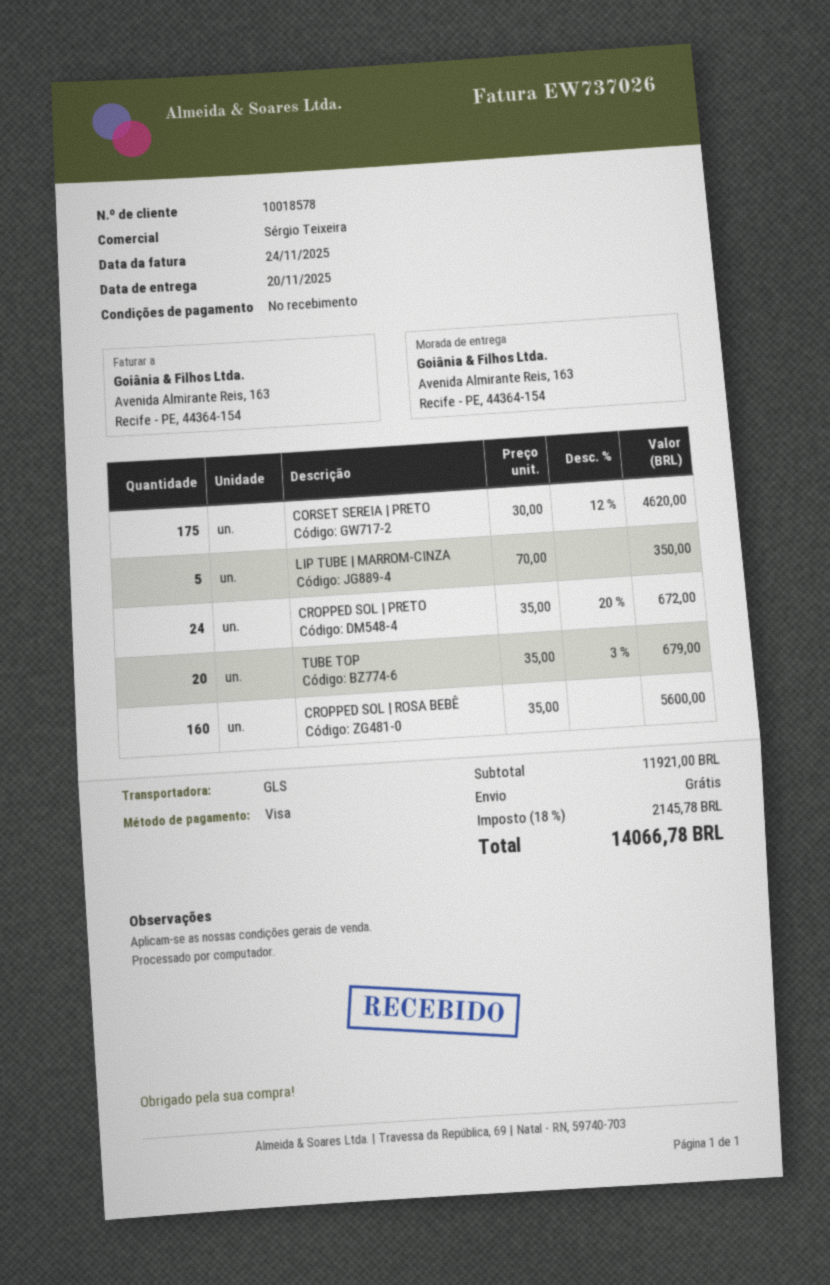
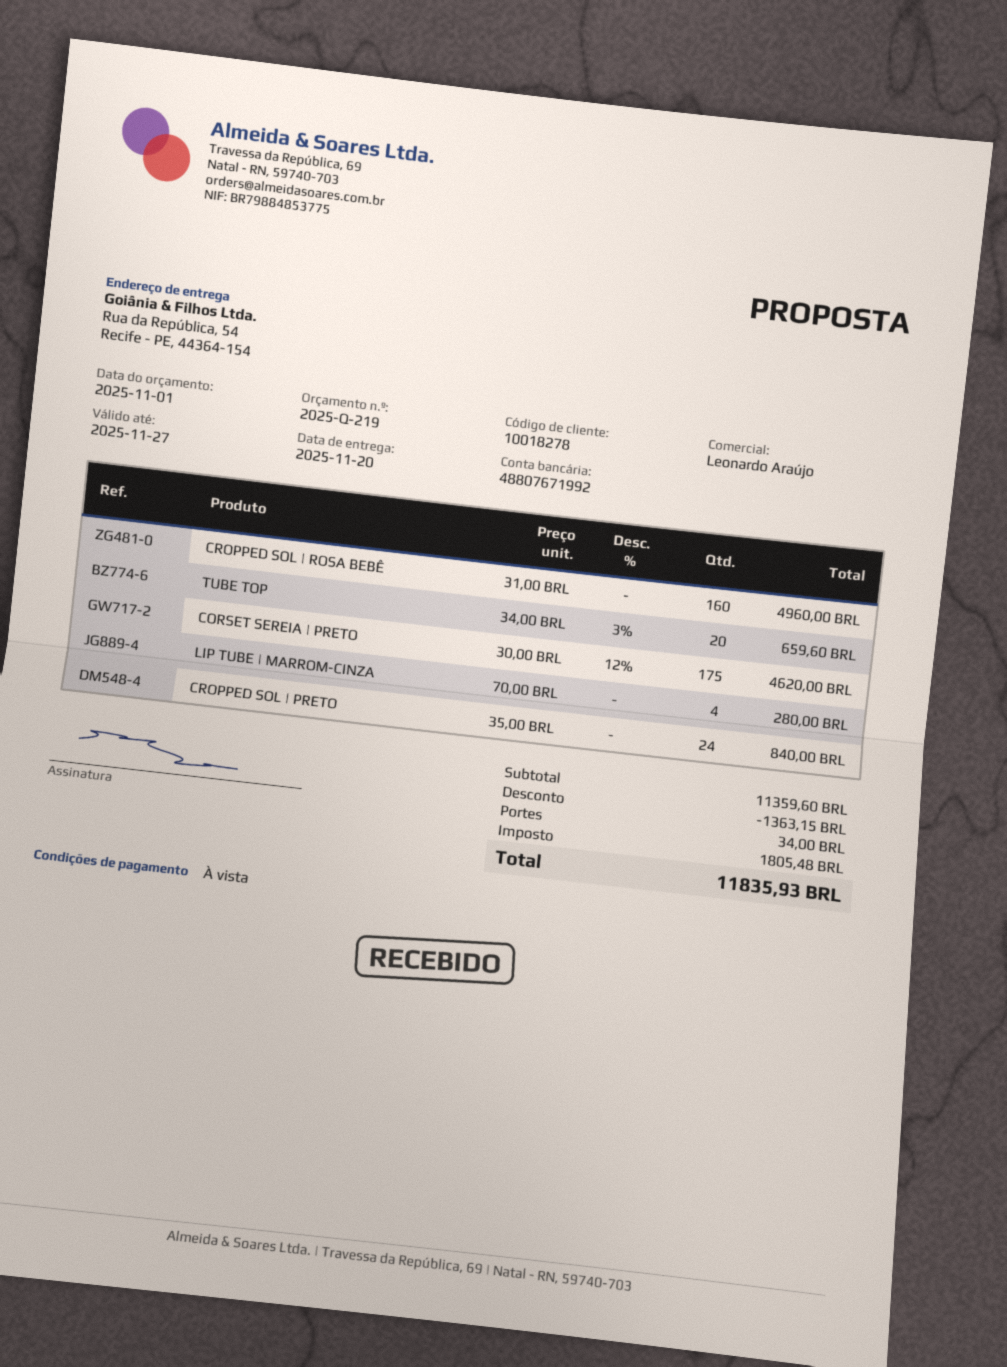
customer number: 10018578 -> 10018278
sales rep: Sérgio Teixeira -> Leonardo Araújo
ship to: Avenida Almirante Reis, 163, Recife - PE, 44364-154 -> Rua da República, 54, Recife - PE, 44364-154
LIP TUBE | MARROM-CINZA: 5 x 70.00 = 350.00 -> 4 x 70.00 = 280.00
CROPPED SOL | PRETO: 24 x 35.00 - 20% = 672.00 -> 24 x 35.00 = 840.00
TUBE TOP: 20 x 35.00 - 3% = 679.00 -> 20 x 34.00 - 3% = 659.60
CROPPED SOL | ROSA BEBÊ: 160 x 35.00 = 5600.00 -> 160 x 31.00 = 4960.00
subtotal: 11921.00 -> 11359.60
discount: none -> 1363.15
shipping: 0.00 -> 34.00
tax: 2145.78 -> 1805.48
total: 14066.78 -> 11835.93

